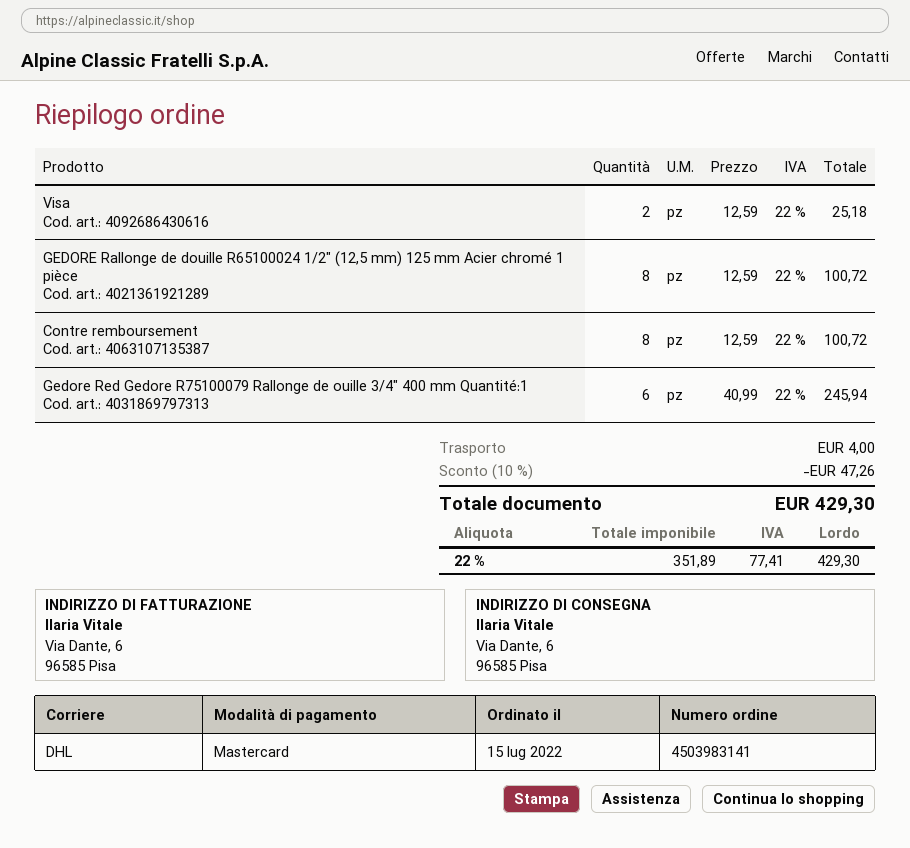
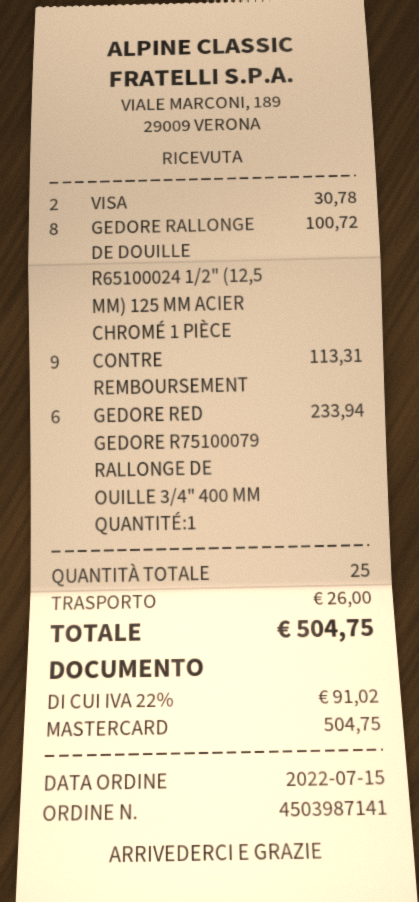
order number: 4503983141 -> 4503987141
Visa: 2 for 25.18 -> 2 for 30.78
Contre remboursement: 8 for 100.72 -> 9 for 113.31
Gedore Red Gedore R75100079 Rallonge de ouille 3/4" 400 mm Quantité:1: 6 for 245.94 -> 6 for 233.94
discount: 10% = 47.26 -> none
shipping: 4.00 -> 26.00
tax: 22% = 77.41 -> 22% = 91.02
total: 429.30 -> 504.75

